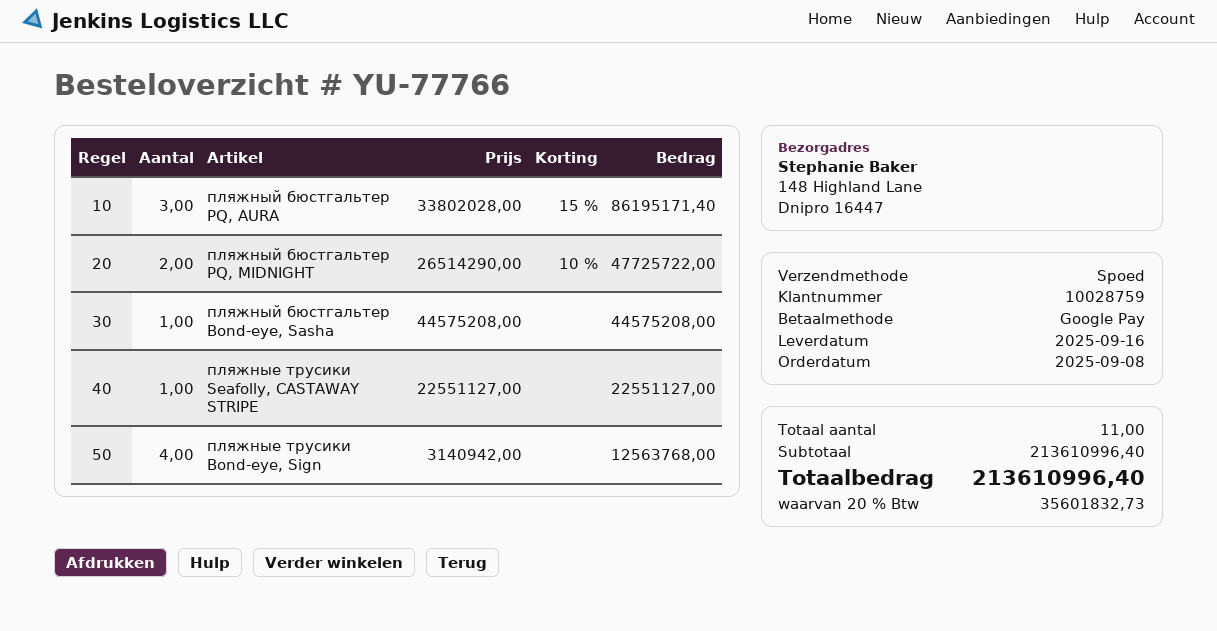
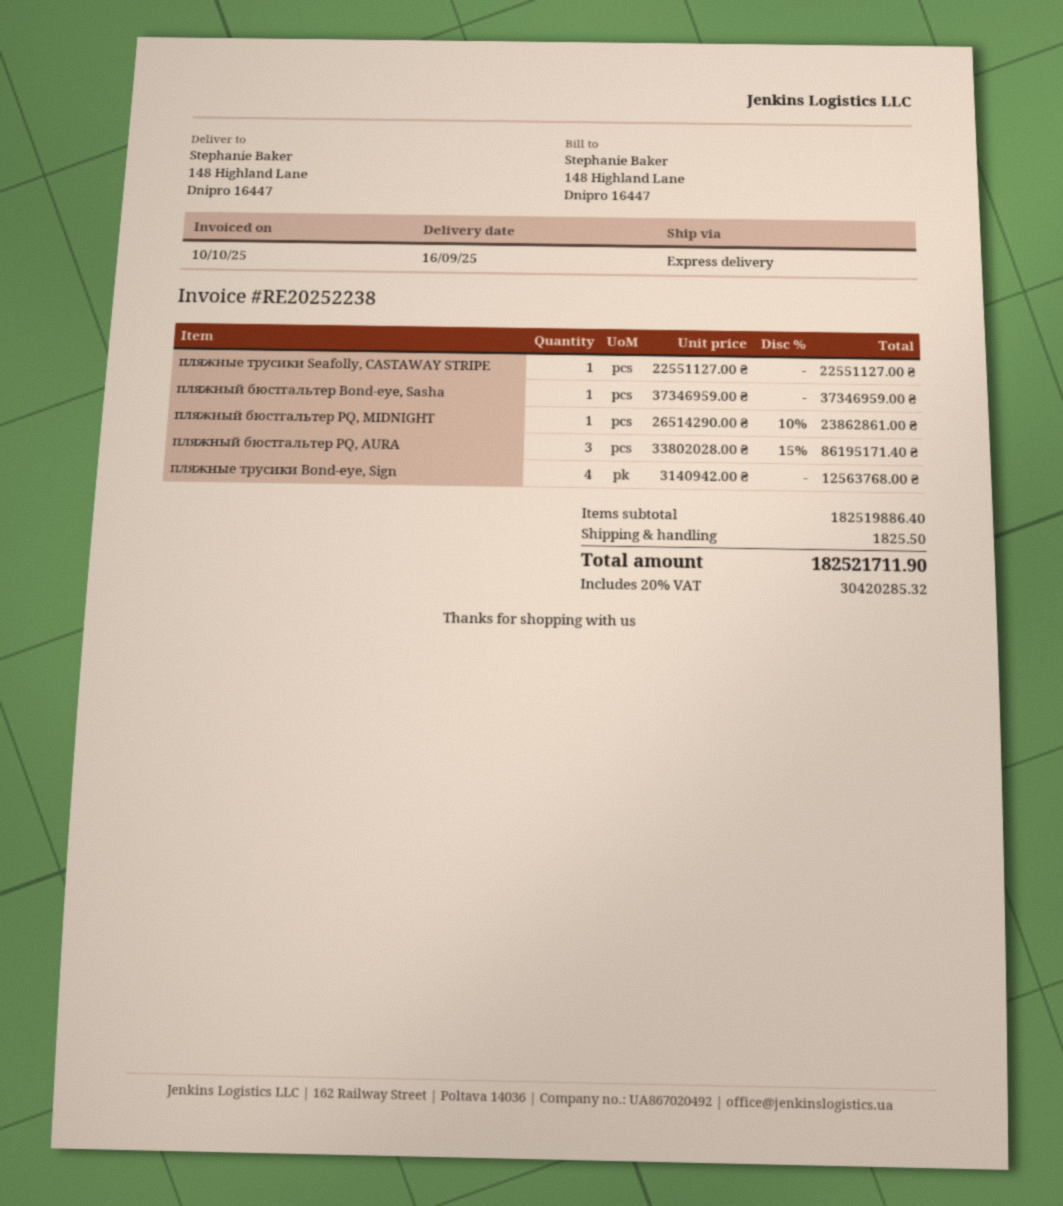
пляжный бюстгальтер PQ, MIDNIGHT: 2 x 26514290.00 - 10% = 47725722.00 -> 1 x 26514290.00 - 10% = 23862861.00
пляжный бюстгальтер Bond-eye, Sasha: 1 x 44575208.00 = 44575208.00 -> 1 x 37346959.00 = 37346959.00
subtotal: 213610996.40 -> 182519886.40
shipping: none -> 1825.50
tax: 20% = 35601832.73 -> 20% = 30420285.32
total: 213610996.40 -> 182521711.90

